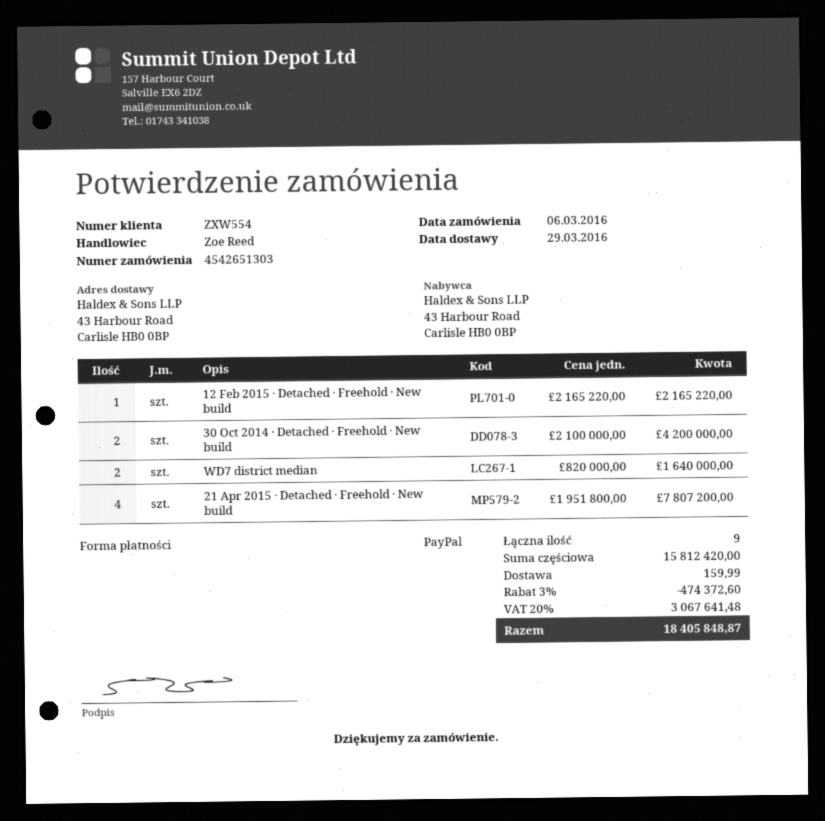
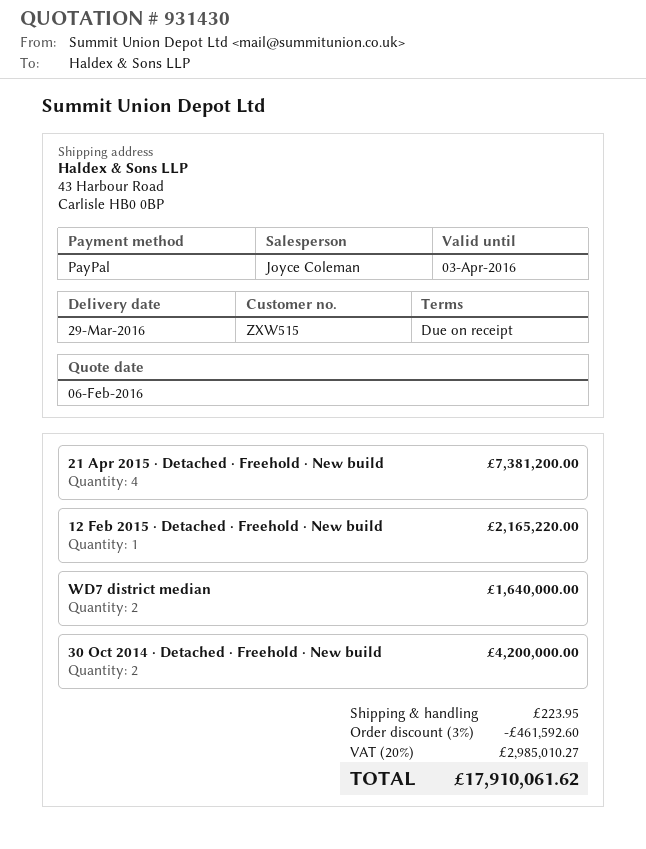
customer number: ZXW554 -> ZXW515
sales rep: Zoe Reed -> Joyce Coleman
21 Apr 2015 · Detached · Freehold · New build: 4 for 7807200.00 -> 4 for 7381200.00
discount: 3% = 474372.60 -> 3% = 461592.60
shipping: 159.99 -> 223.95
tax: 20% = 3067641.48 -> 20% = 2985010.27
total: 18405848.87 -> 17910061.62

